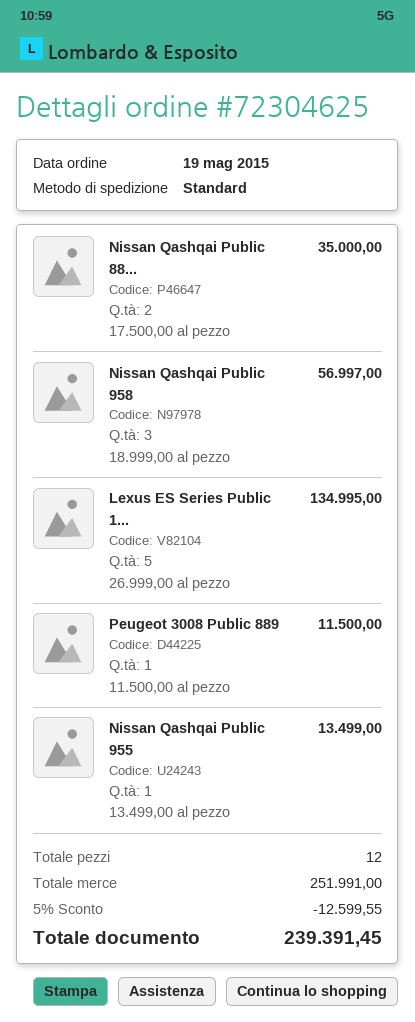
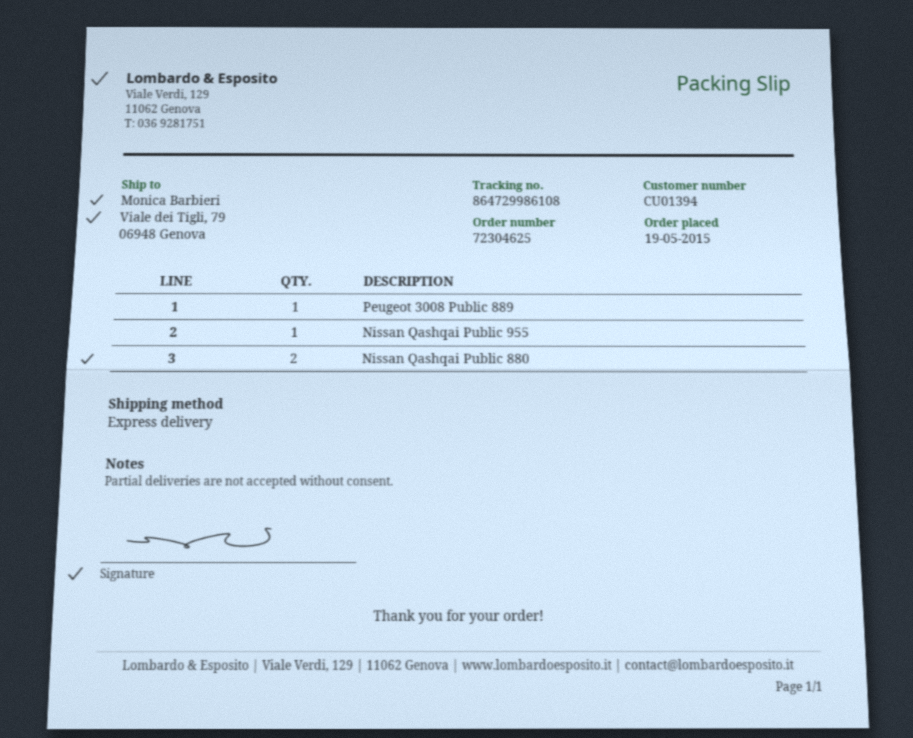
shipping method: standard -> express
Nissan Qashqai Public 958: 3 -> none
Lexus ES Series Public 1...: 5 -> none

